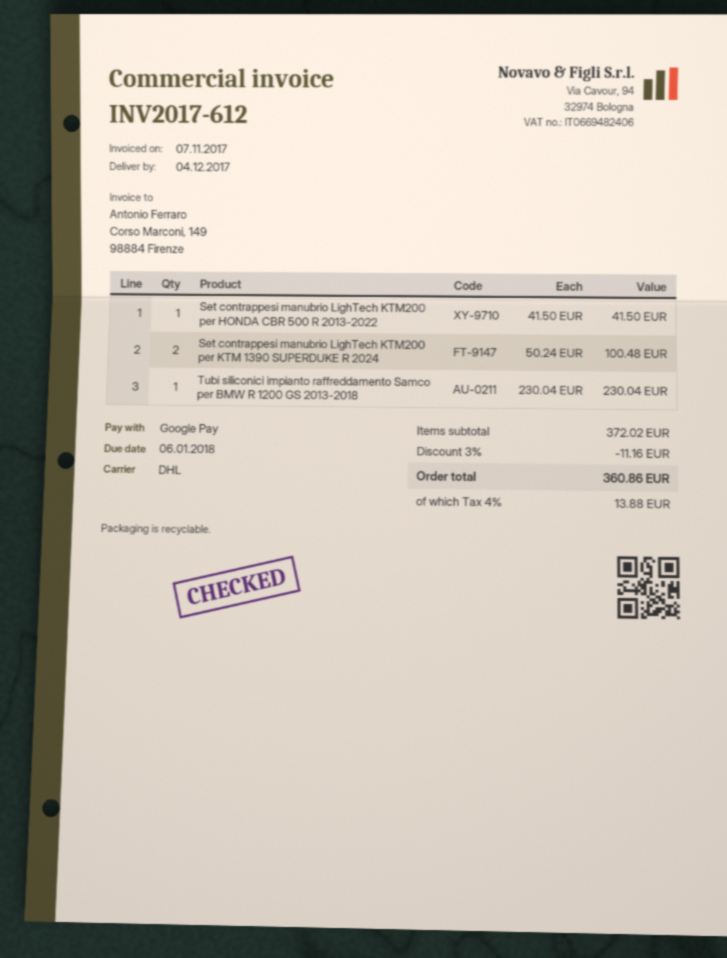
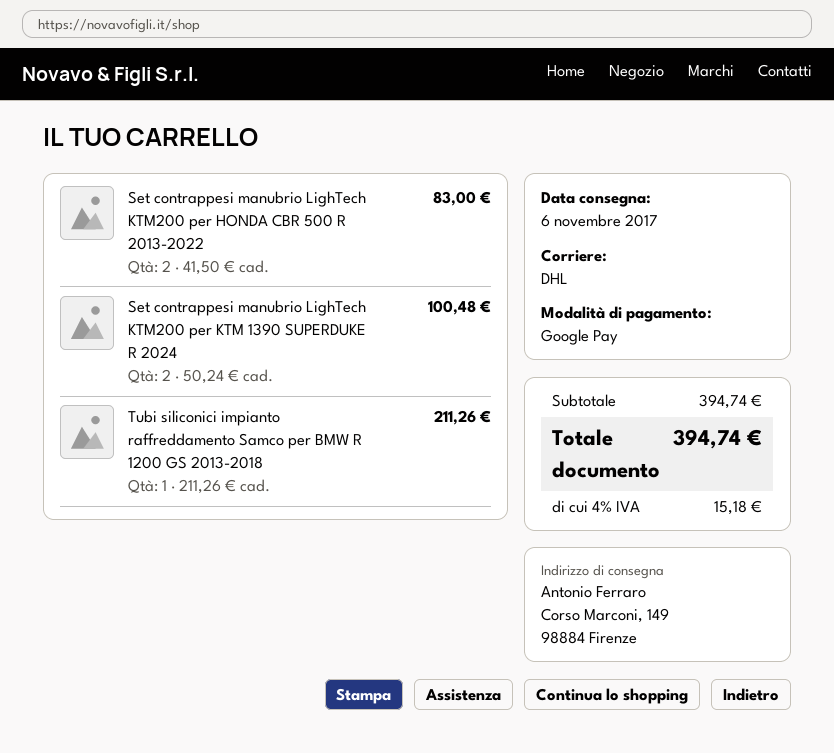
delivery date: 2017-12-04 -> 2017-11-06
Set contrappesi manubrio LighTech KTM200 per HONDA CBR 500 R 2013-2022: 1 x 41.50 = 41.50 -> 2 x 41.50 = 83.00
Tubi siliconici impianto raffreddamento Samco per BMW R 1200 GS 2013-2018: 1 x 230.04 = 230.04 -> 1 x 211.26 = 211.26
subtotal: 372.02 -> 394.74
discount: 3% = 11.16 -> none
tax: 4% = 13.88 -> 4% = 15.18
total: 360.86 -> 394.74

